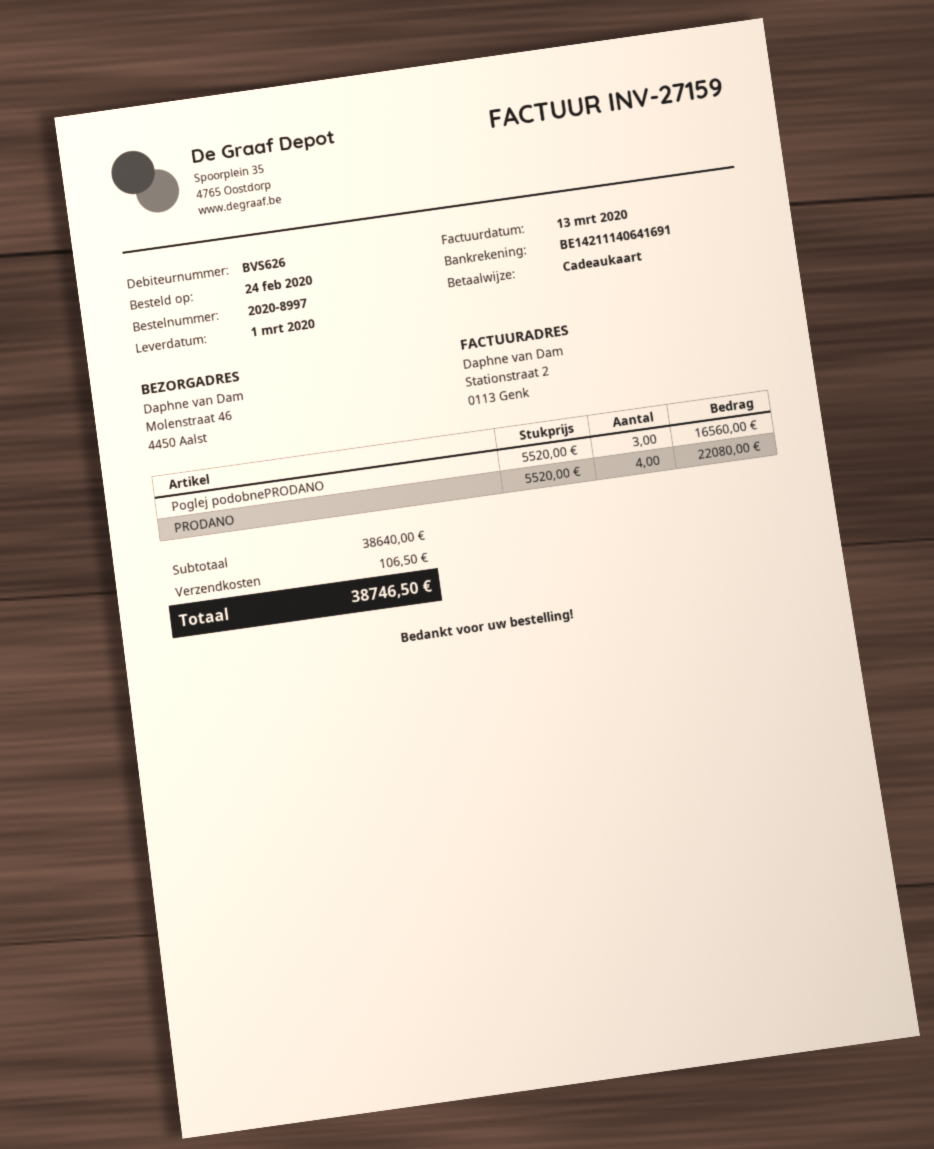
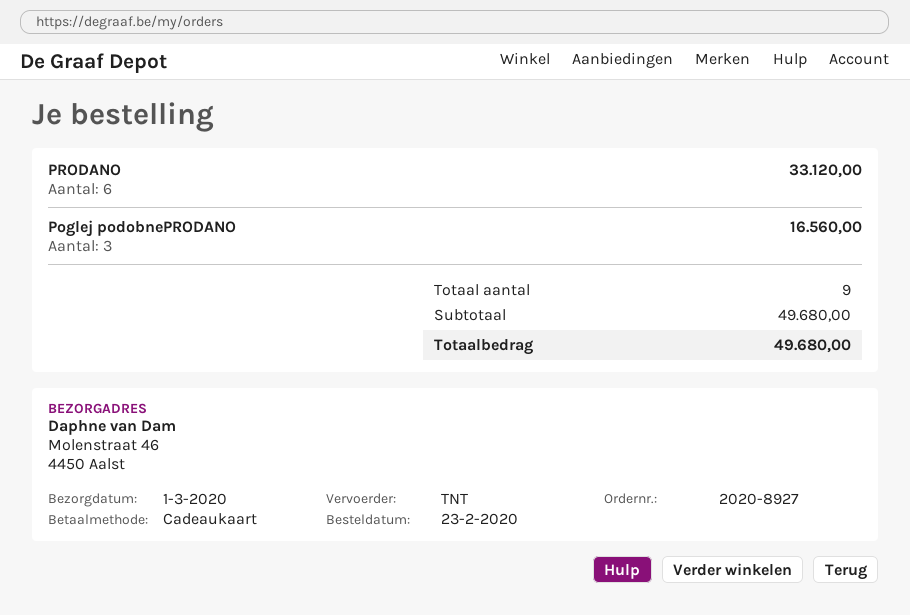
order number: 2020-8997 -> 2020-8927
order date: 2020-02-24 -> 2020-02-23
PRODANO: 4 for 22080.00 -> 6 for 33120.00
subtotal: 38640.00 -> 49680.00
shipping: 106.50 -> none
total: 38746.50 -> 49680.00

